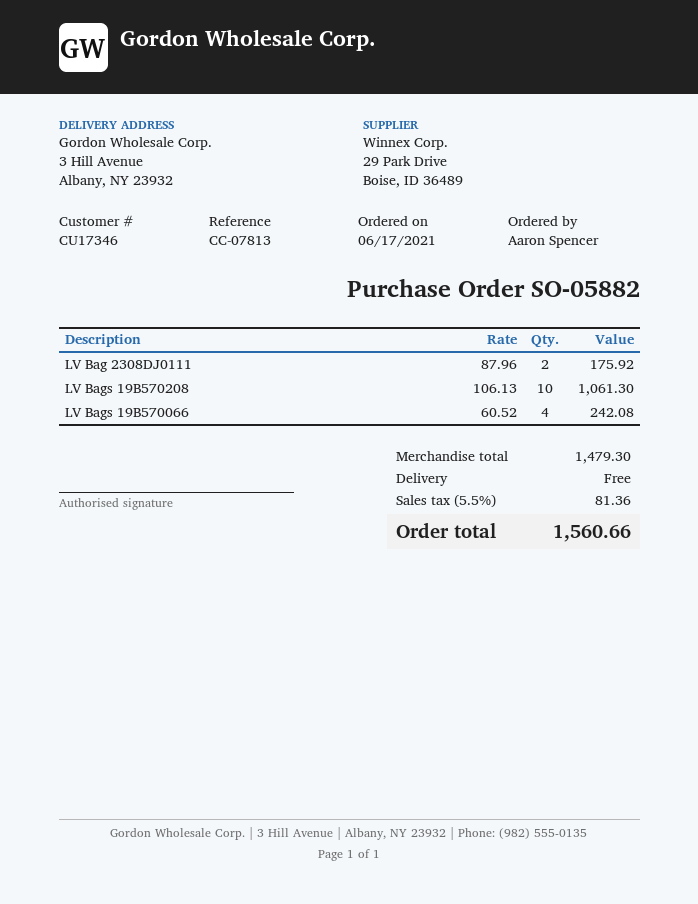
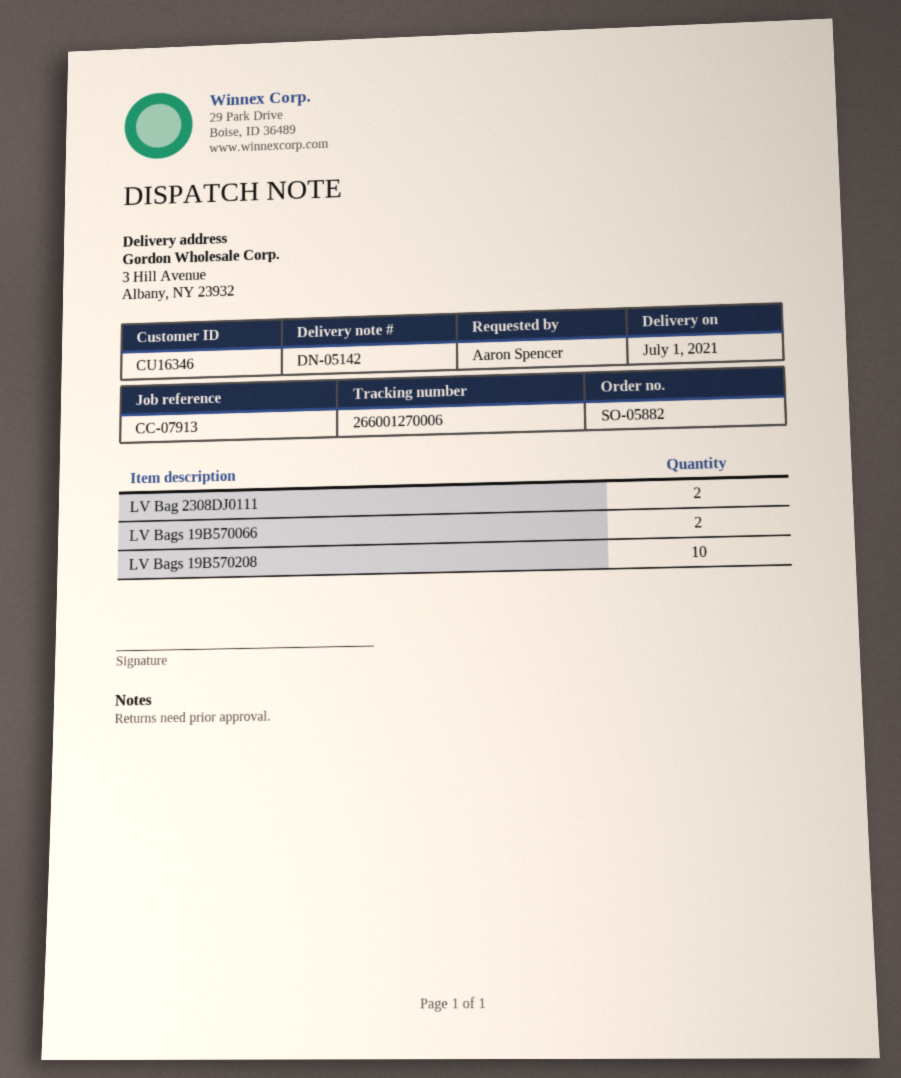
customer number: CU17346 -> CU16346
reference: CC-07813 -> CC-07913
LV Bags 19B570066: 4 -> 2

